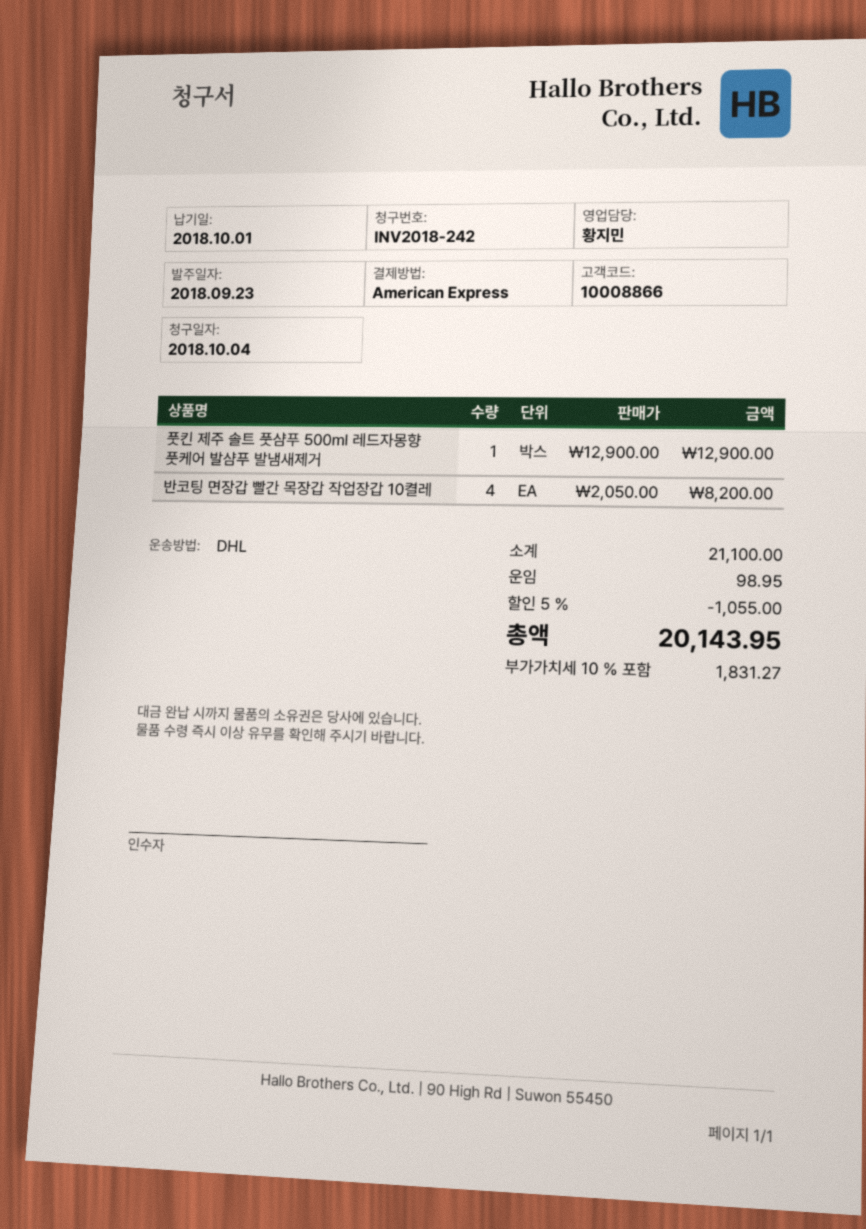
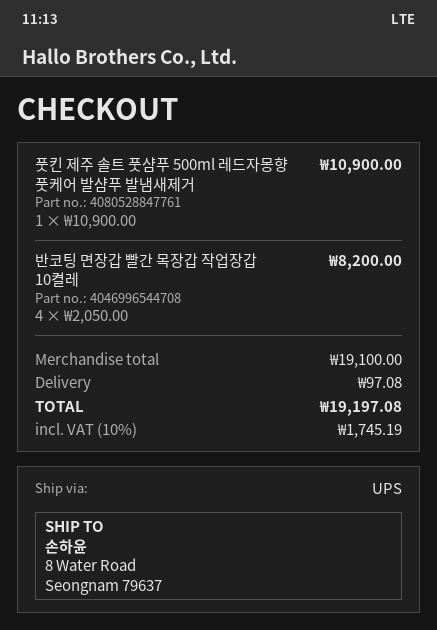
shipping method: DHL -> UPS
풋킨 제주 솔트 풋샴푸 500ml 레드자몽향 풋케어 발샴푸 발냄새제거: 1 x 12900.00 = 12900.00 -> 1 x 10900.00 = 10900.00
subtotal: 21100.00 -> 19100.00
discount: 5% = 1055.00 -> none
shipping: 98.95 -> 97.08
tax: 10% = 1831.27 -> 10% = 1745.19
total: 20143.95 -> 19197.08

